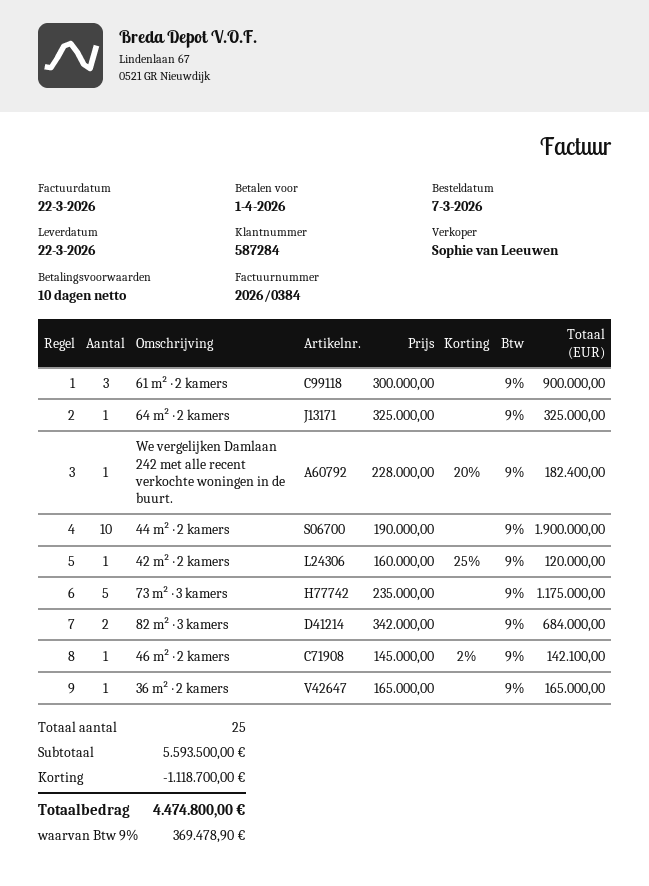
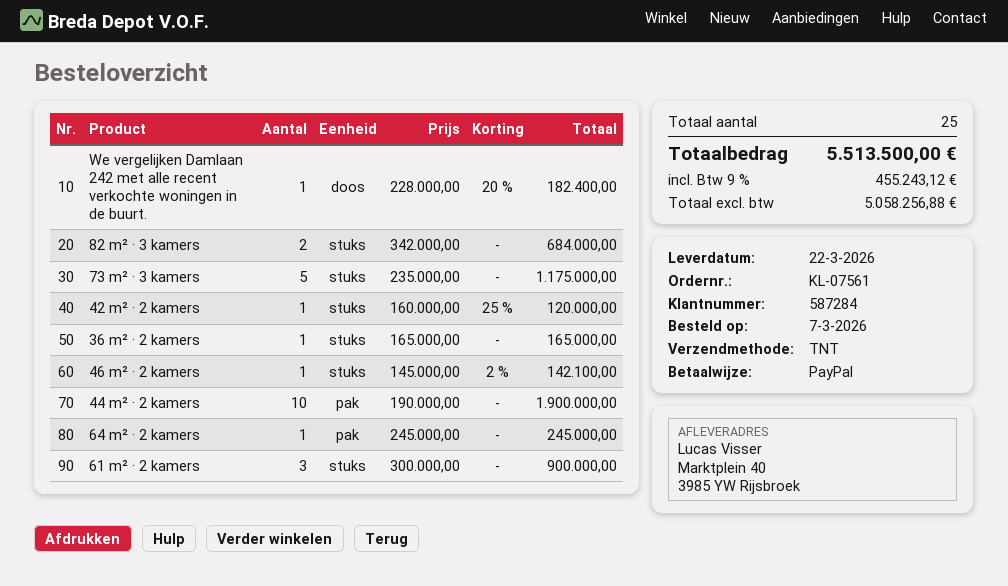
64 m² · 2 kamers: 1 x 325000.00 = 325000.00 -> 1 x 245000.00 = 245000.00
discount: 1118700.00 -> none
tax: 9% = 369478.90 -> 9% = 455243.12
total: 4474800.00 -> 5513500.00

